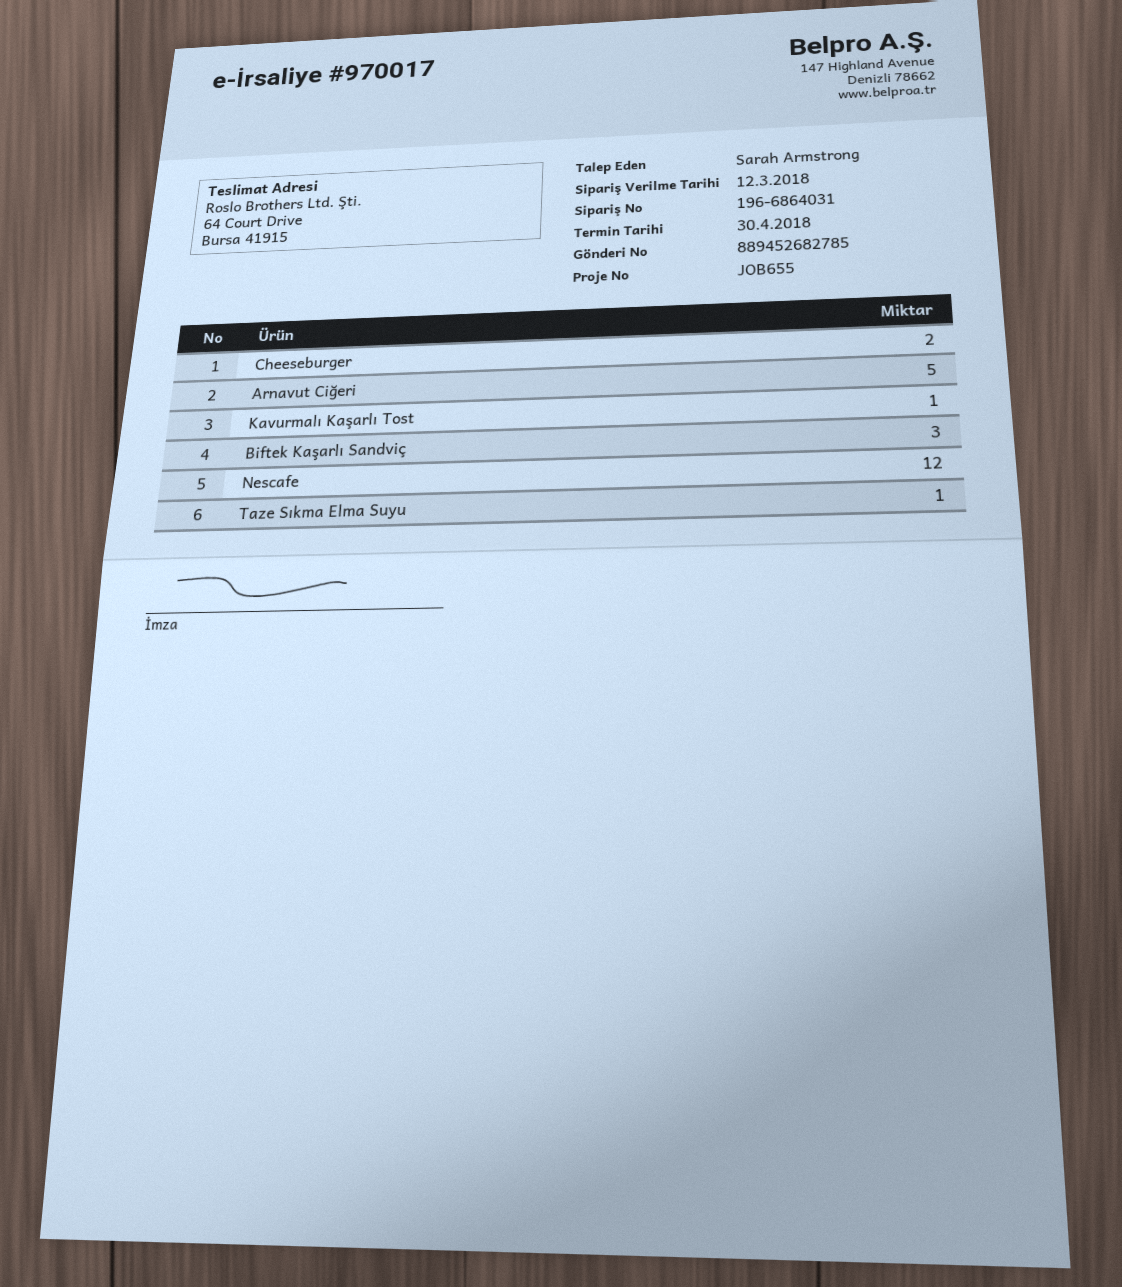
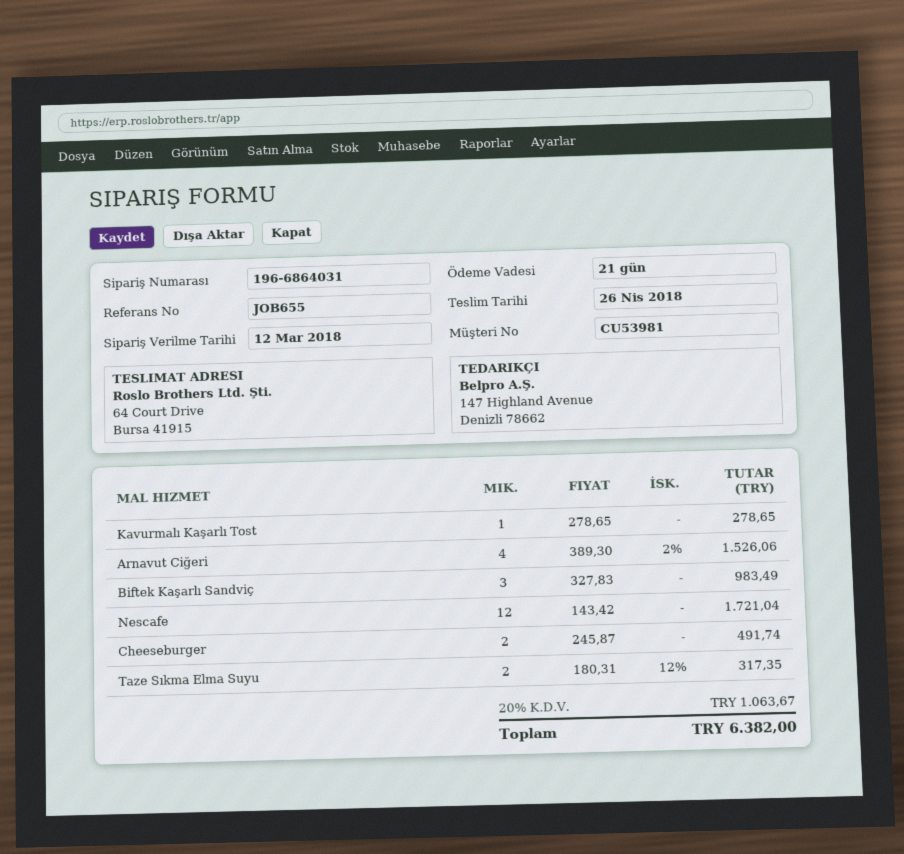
delivery date: 2018-04-30 -> 2018-04-26
Arnavut Ciğeri: 5 -> 4
Taze Sıkma Elma Suyu: 1 -> 2

